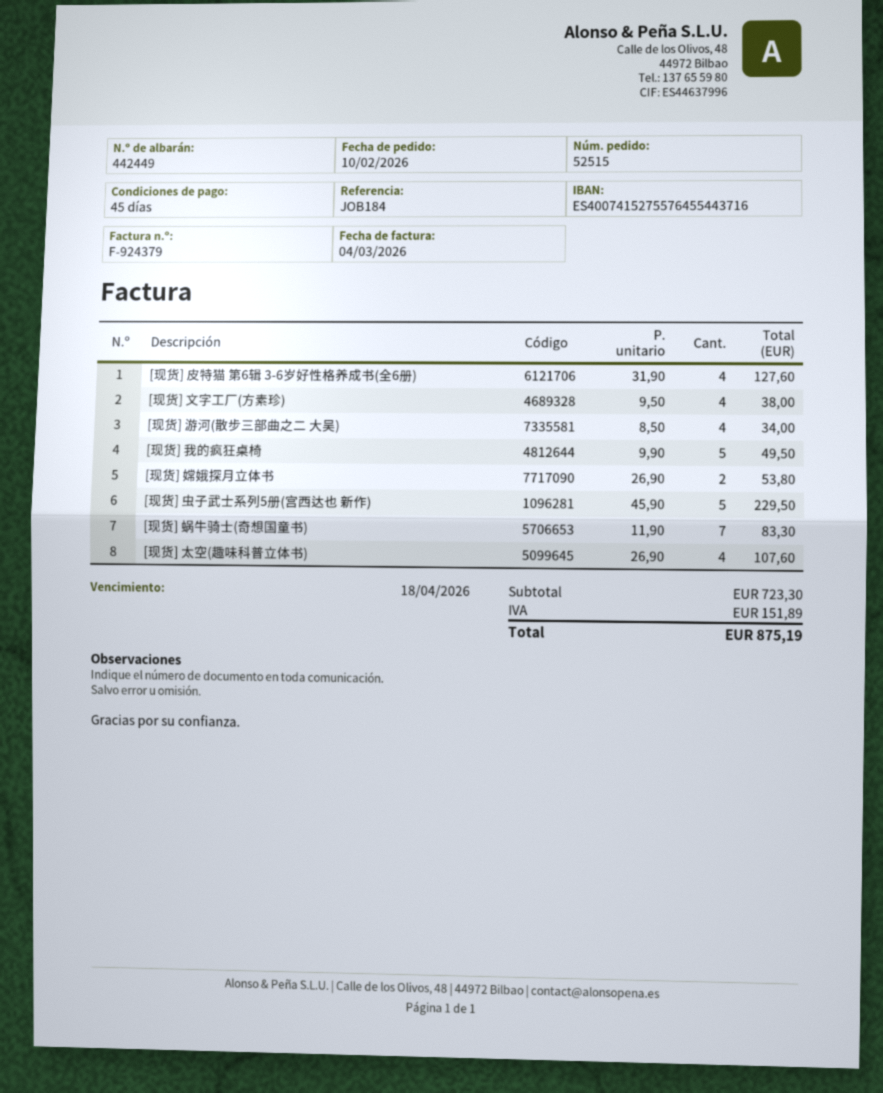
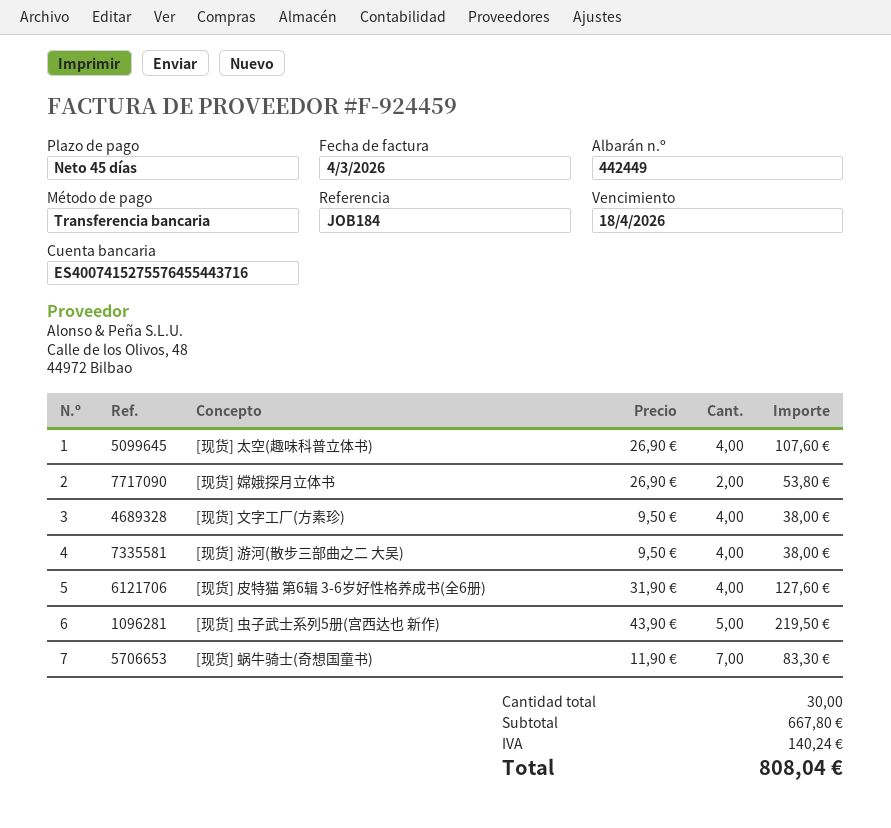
invoice number: F-924379 -> F-924459
[现货] 游河(散步三部曲之二 大吴): 4 x 8.50 = 34.00 -> 4 x 9.50 = 38.00
[现货] 我的疯狂桌椅: 5 x 9.90 = 49.50 -> none
[现货] 虫子武士系列5册(宫西达也 新作): 5 x 45.90 = 229.50 -> 5 x 43.90 = 219.50
subtotal: 723.30 -> 667.80
tax: 151.89 -> 140.24
total: 875.19 -> 808.04

